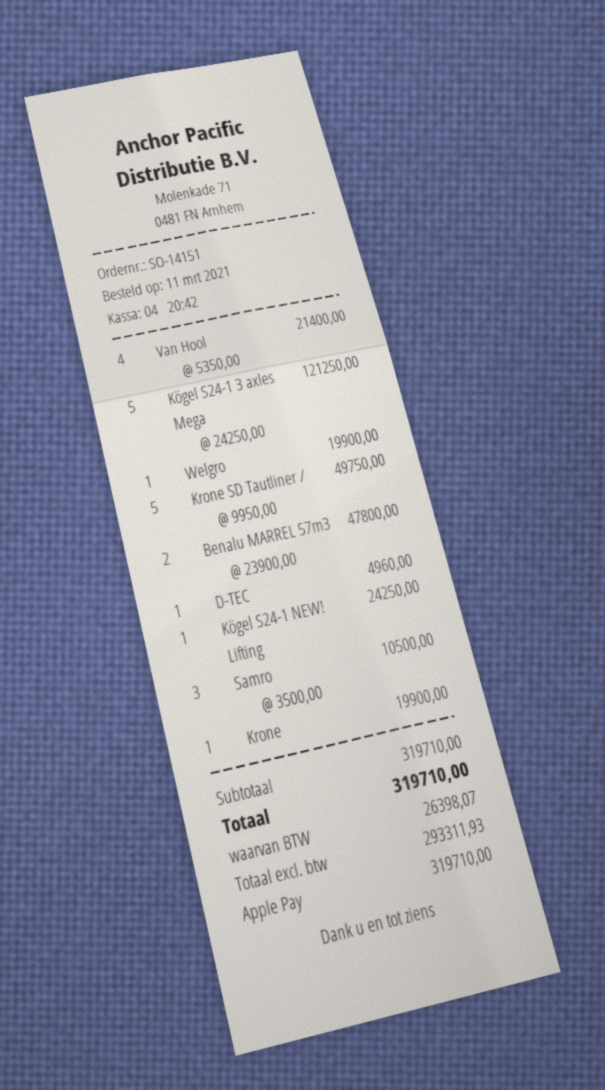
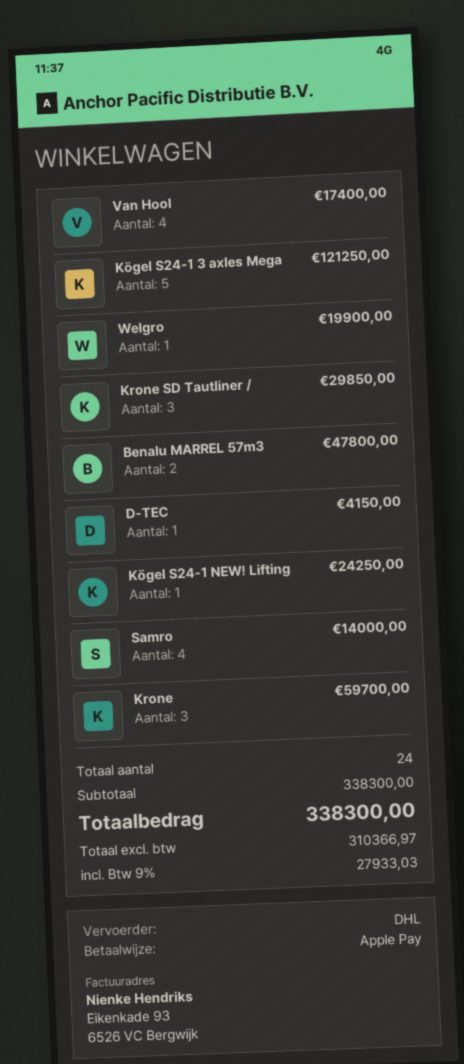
Van Hool: 4 for 21400.00 -> 4 for 17400.00
Krone SD Tautliner /: 5 for 49750.00 -> 3 for 29850.00
D-TEC: 1 for 4960.00 -> 1 for 4150.00
Samro: 3 for 10500.00 -> 4 for 14000.00
Krone: 1 for 19900.00 -> 3 for 59700.00
subtotal: 319710.00 -> 338300.00
net: 293311.93 -> 310366.97
tax: 26398.07 -> 27933.03
total: 319710.00 -> 338300.00

